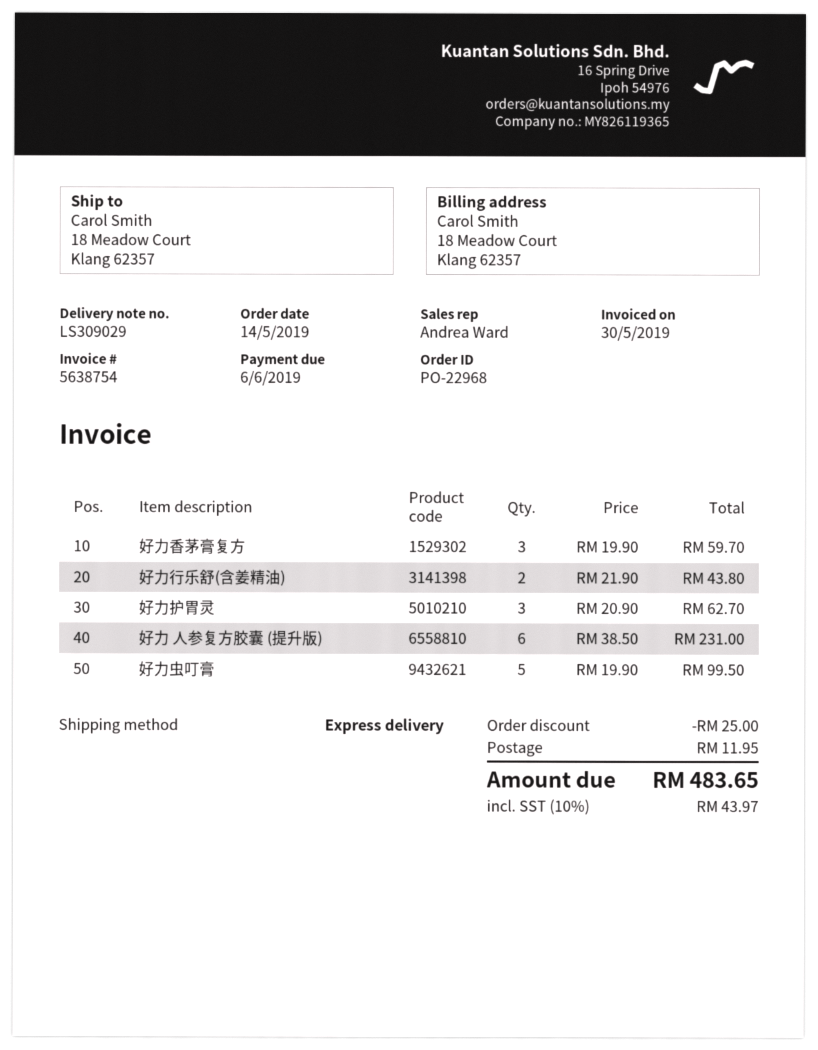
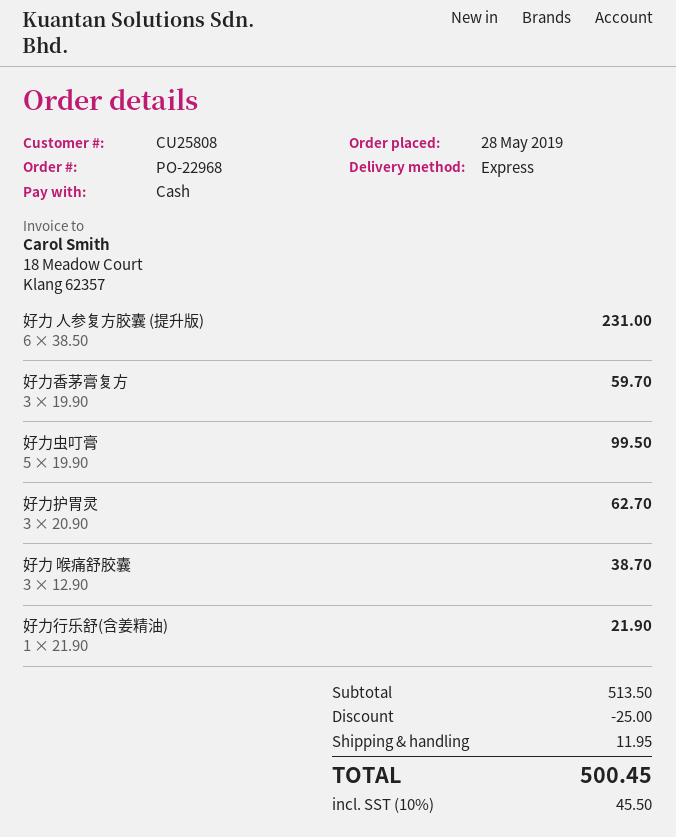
order date: 2019-05-14 -> 2019-05-28
好力行乐舒(含姜精油): 2 x 21.90 = 43.80 -> 1 x 21.90 = 21.90
好力 喉痛舒胶囊: none -> 3 x 12.90 = 38.70
tax: 10% = 43.97 -> 10% = 45.50
total: 483.65 -> 500.45

